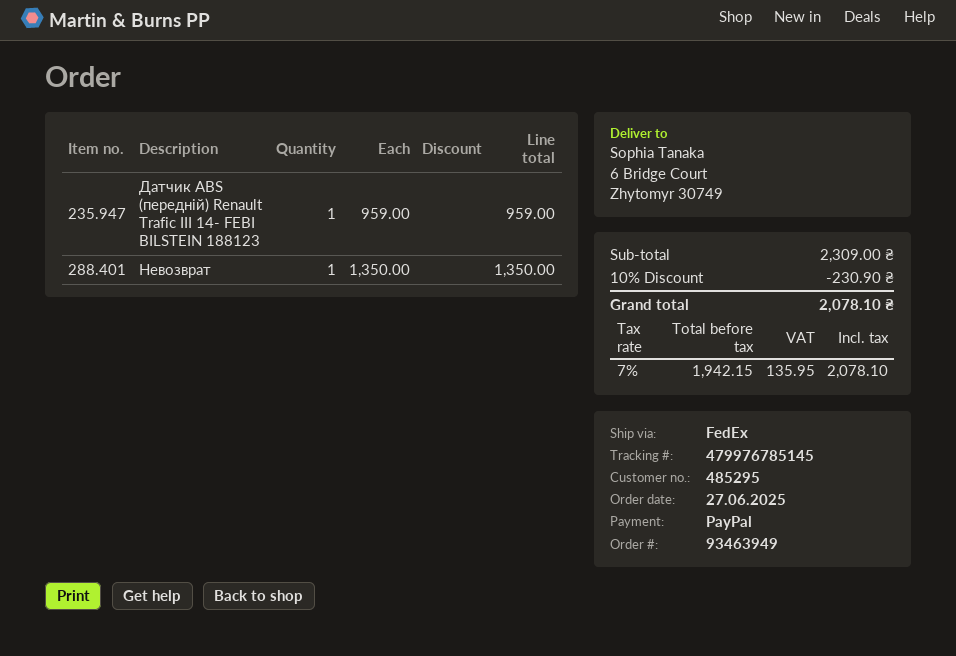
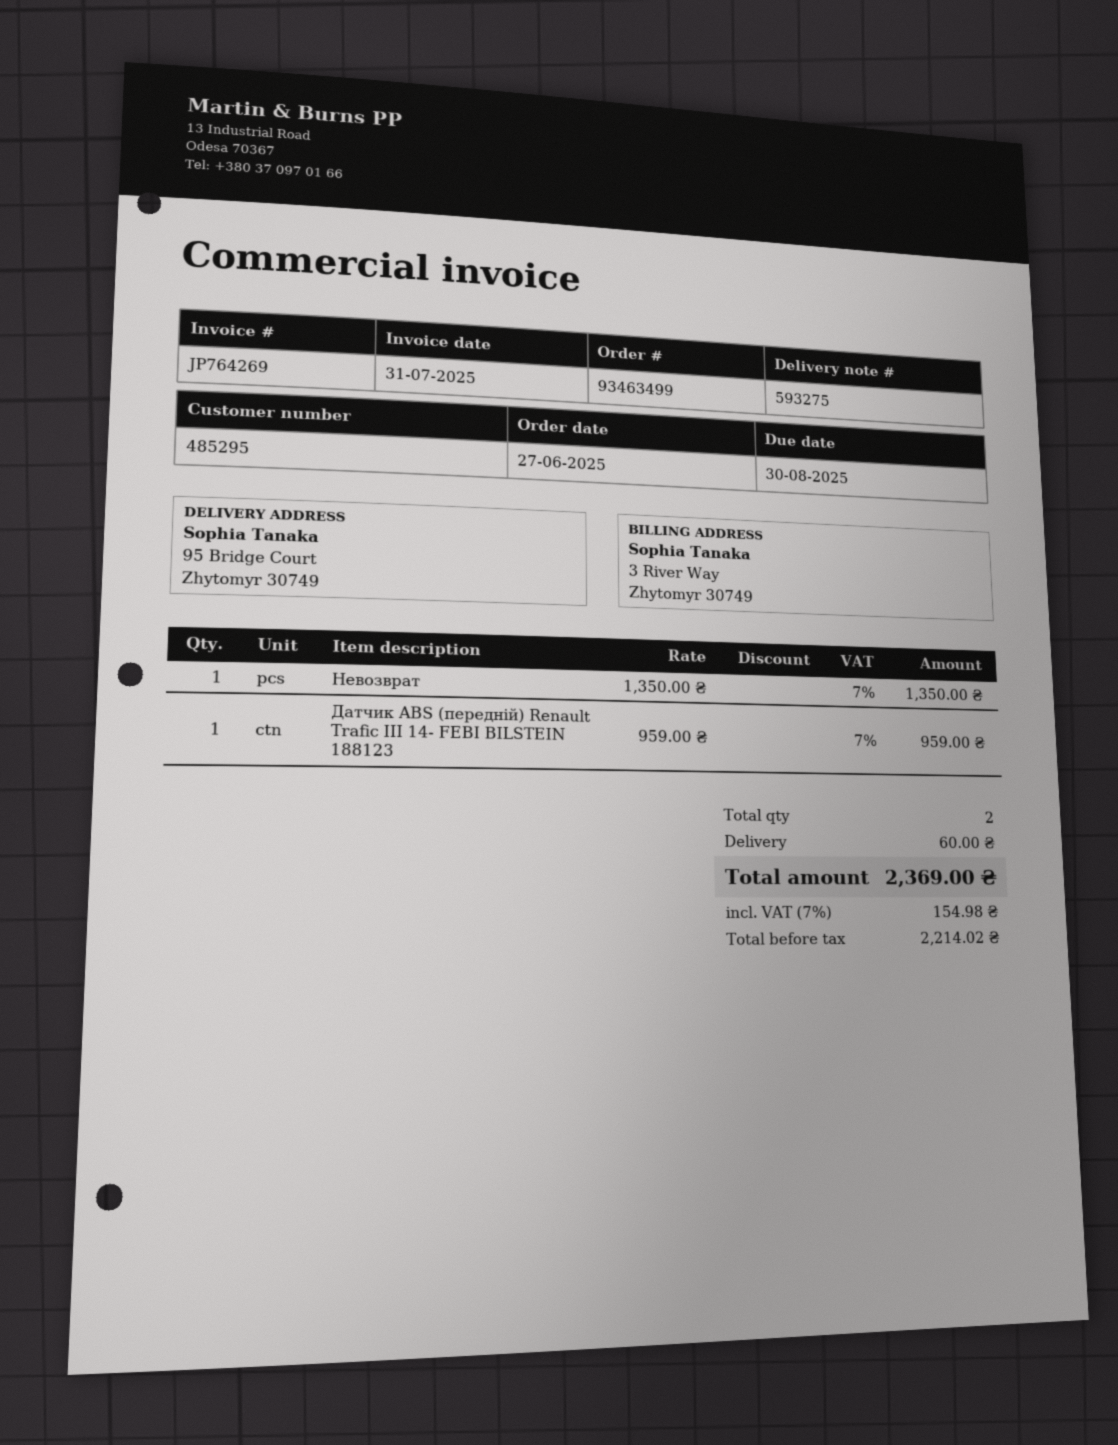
order number: 93463949 -> 93463499
ship to: 6 Bridge Court, Zhytomyr 30749 -> 95 Bridge Court, Zhytomyr 30749
discount: 10% = 230.90 -> none
shipping: none -> 60.00
net: 1942.15 -> 2214.02
tax: 7% = 135.95 -> 7% = 154.98
total: 2078.10 -> 2369.00

